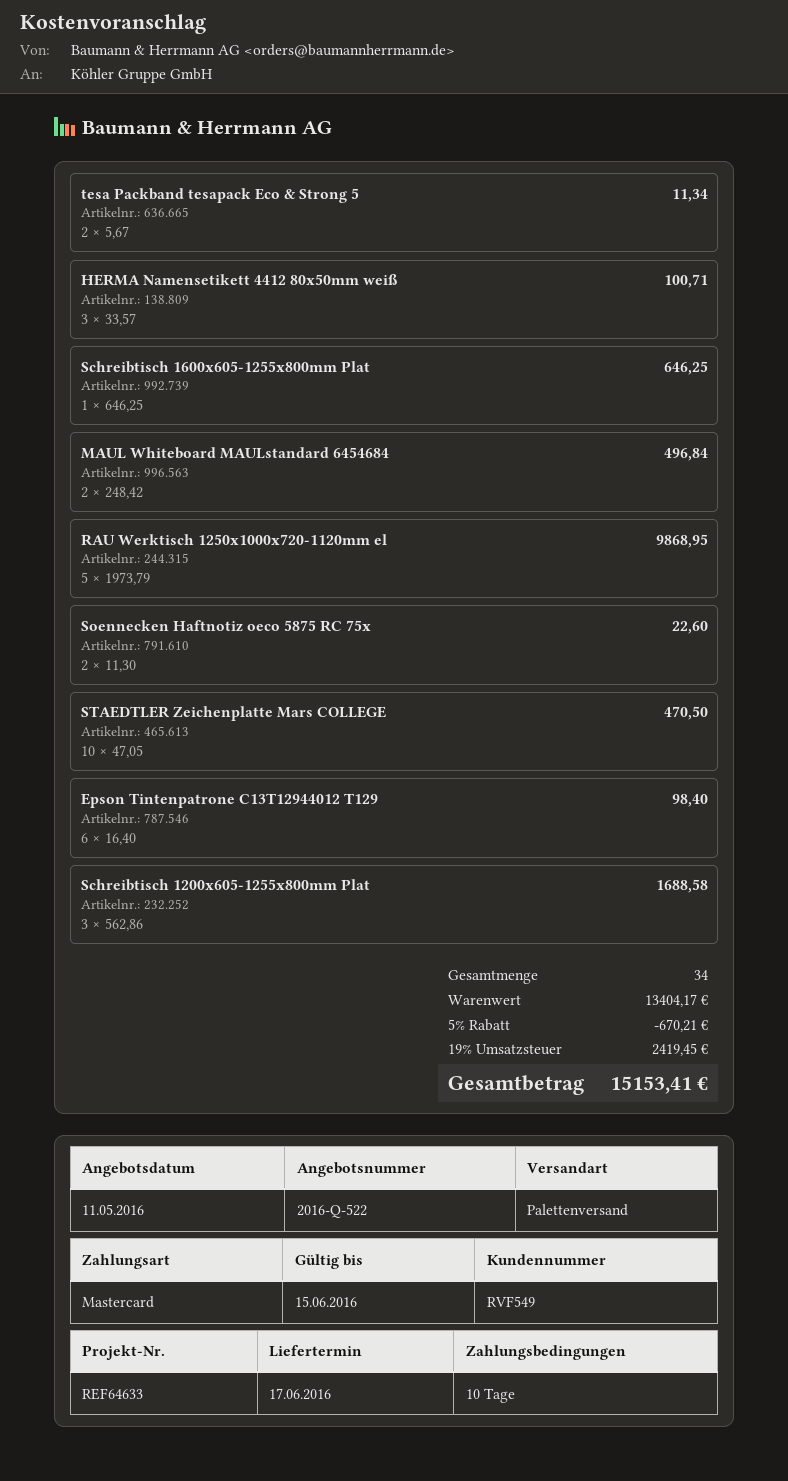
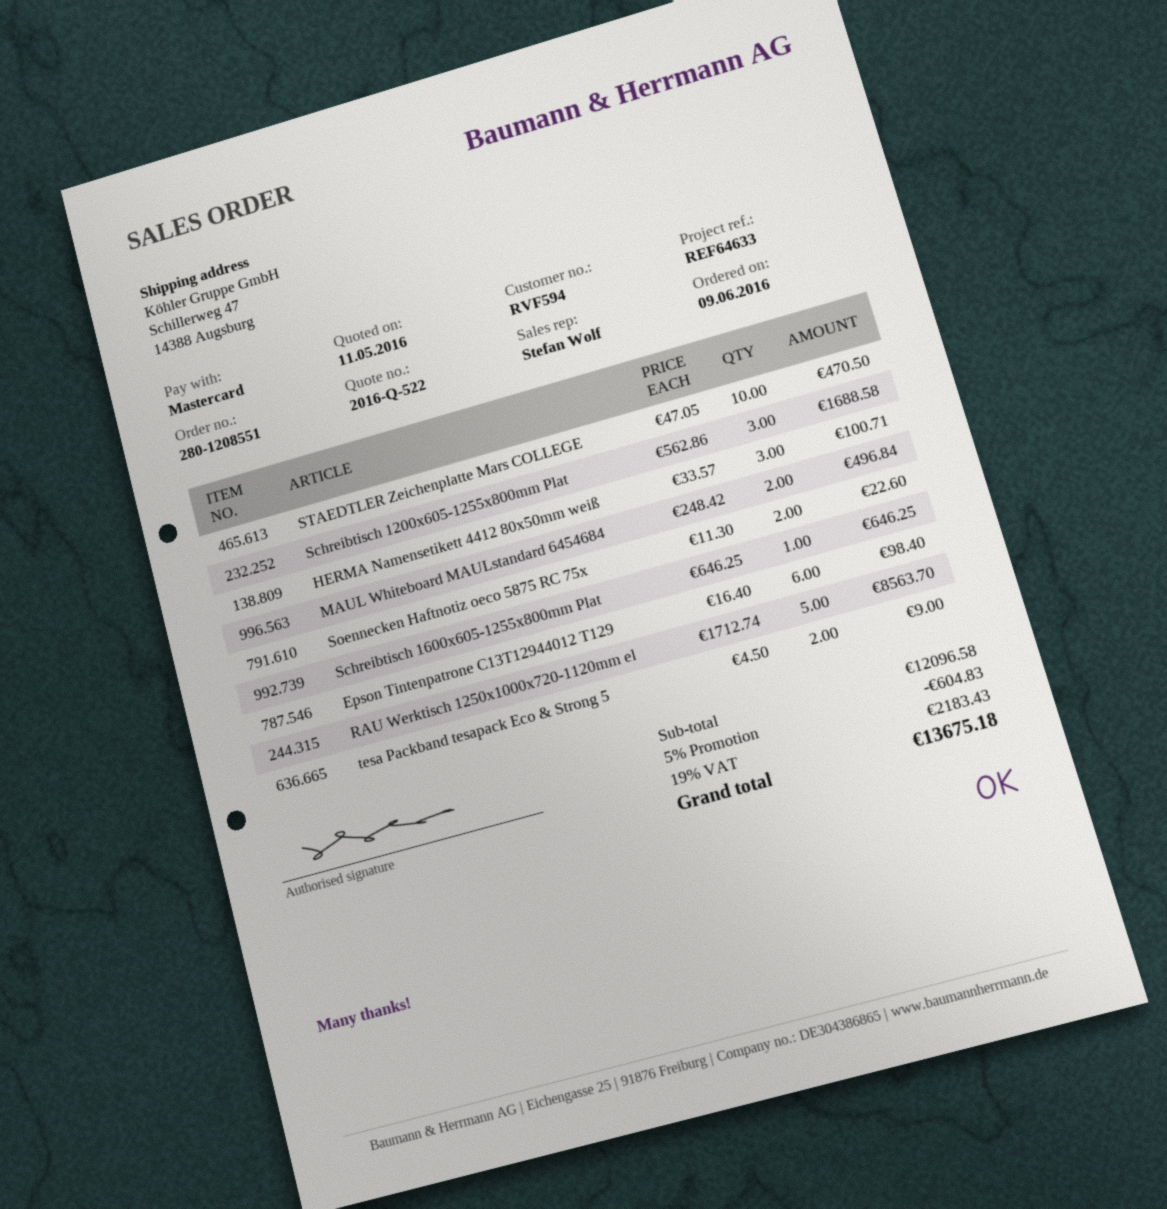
customer number: RVF549 -> RVF594
tesa Packband tesapack Eco & Strong 5: 2 x 5.67 = 11.34 -> 2 x 4.50 = 9.00
RAU Werktisch 1250x1000x720-1120mm el: 5 x 1973.79 = 9868.95 -> 5 x 1712.74 = 8563.70
subtotal: 13404.17 -> 12096.58
discount: 5% = 670.21 -> 5% = 604.83
tax: 19% = 2419.45 -> 19% = 2183.43
total: 15153.41 -> 13675.18

